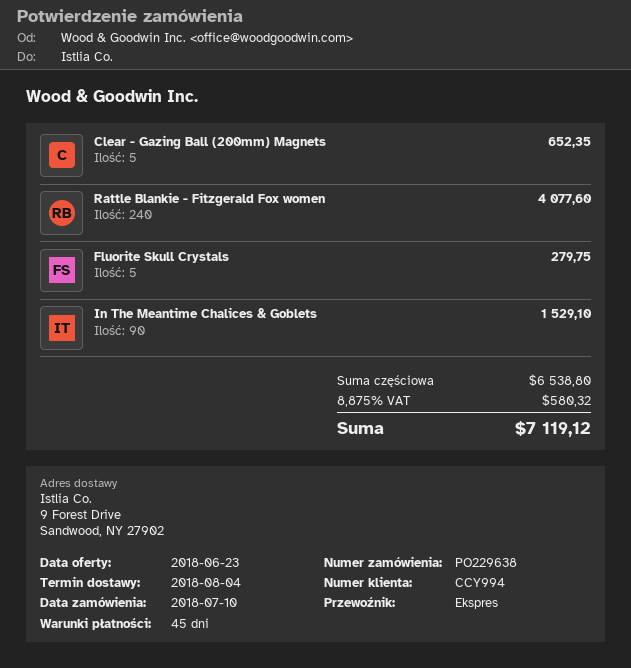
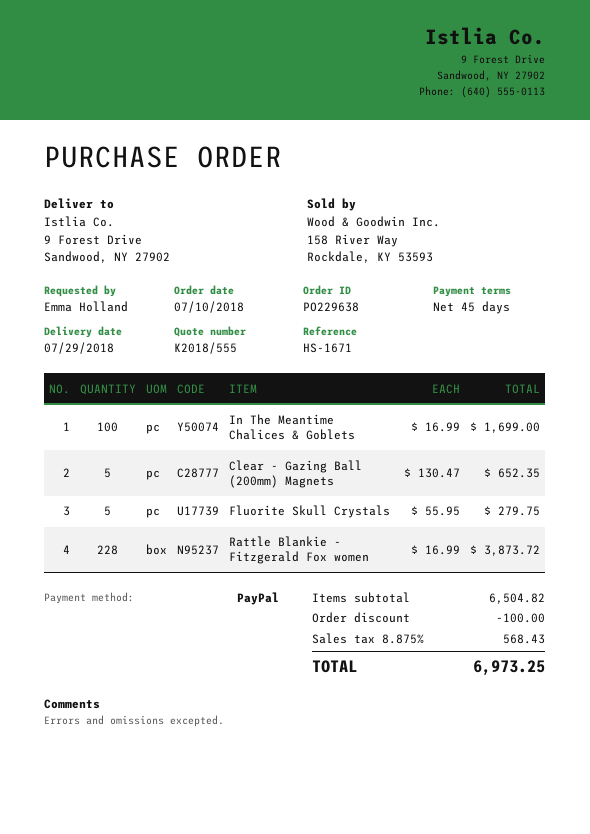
delivery date: 2018-08-04 -> 2018-07-29
Rattle Blankie - Fitzgerald Fox women: 240 for 4077.60 -> 228 for 3873.72
In The Meantime Chalices & Goblets: 90 for 1529.10 -> 100 for 1699.00
subtotal: 6538.80 -> 6504.82
discount: none -> 100.00
tax: 8.875% = 580.32 -> 8.875% = 568.43
total: 7119.12 -> 6973.25

